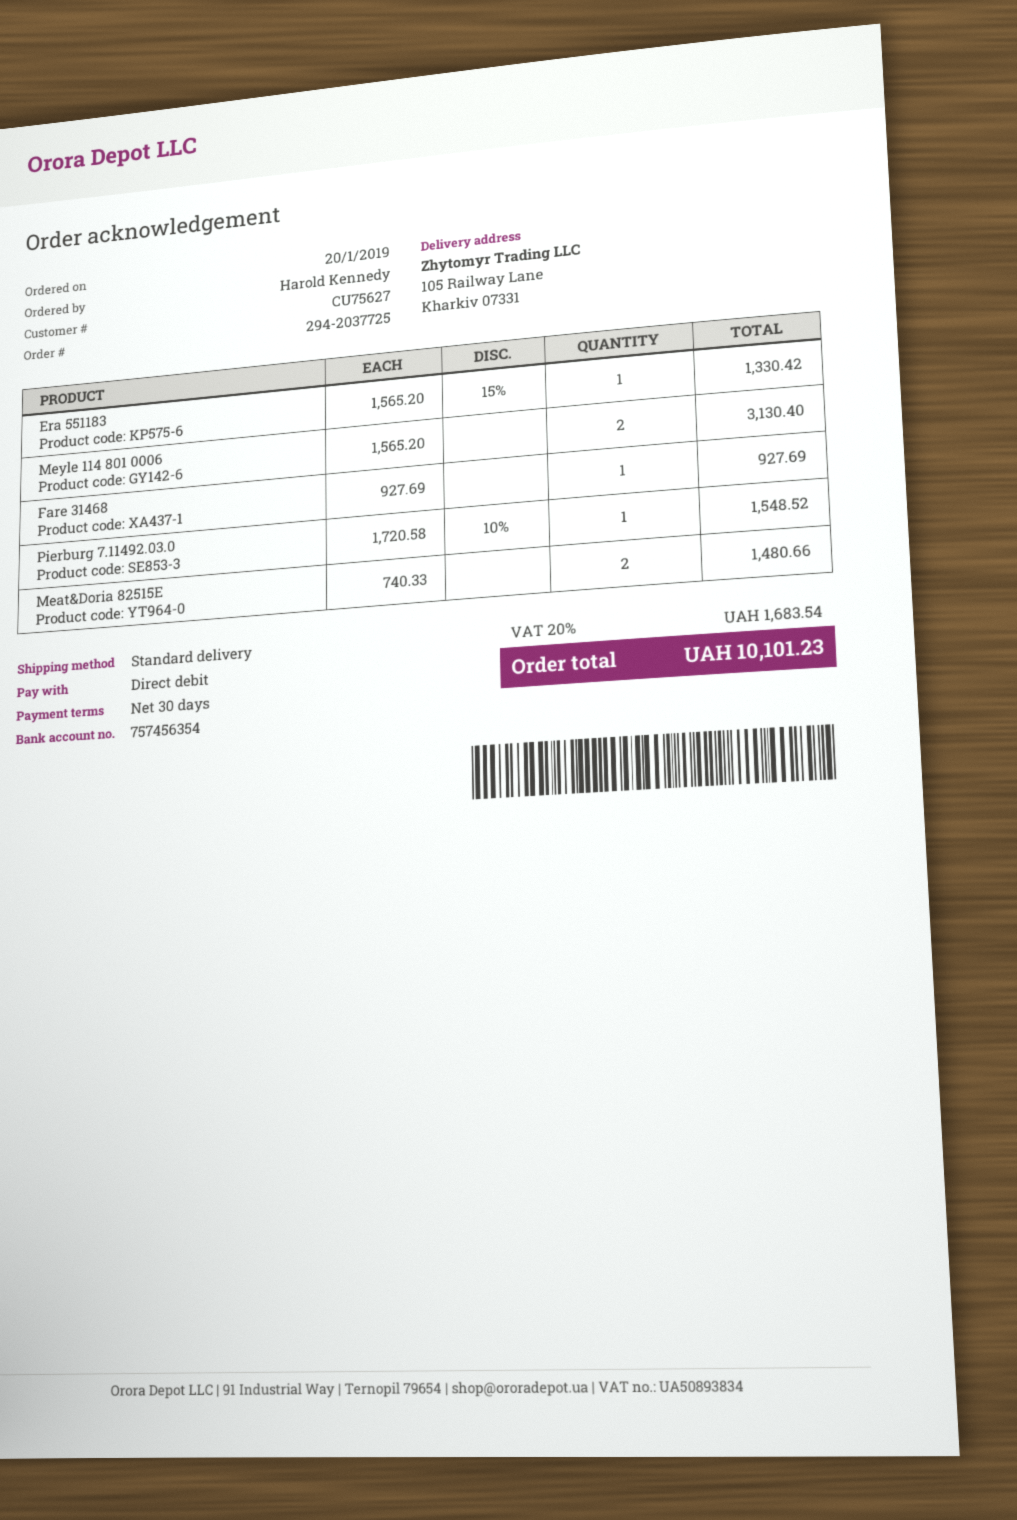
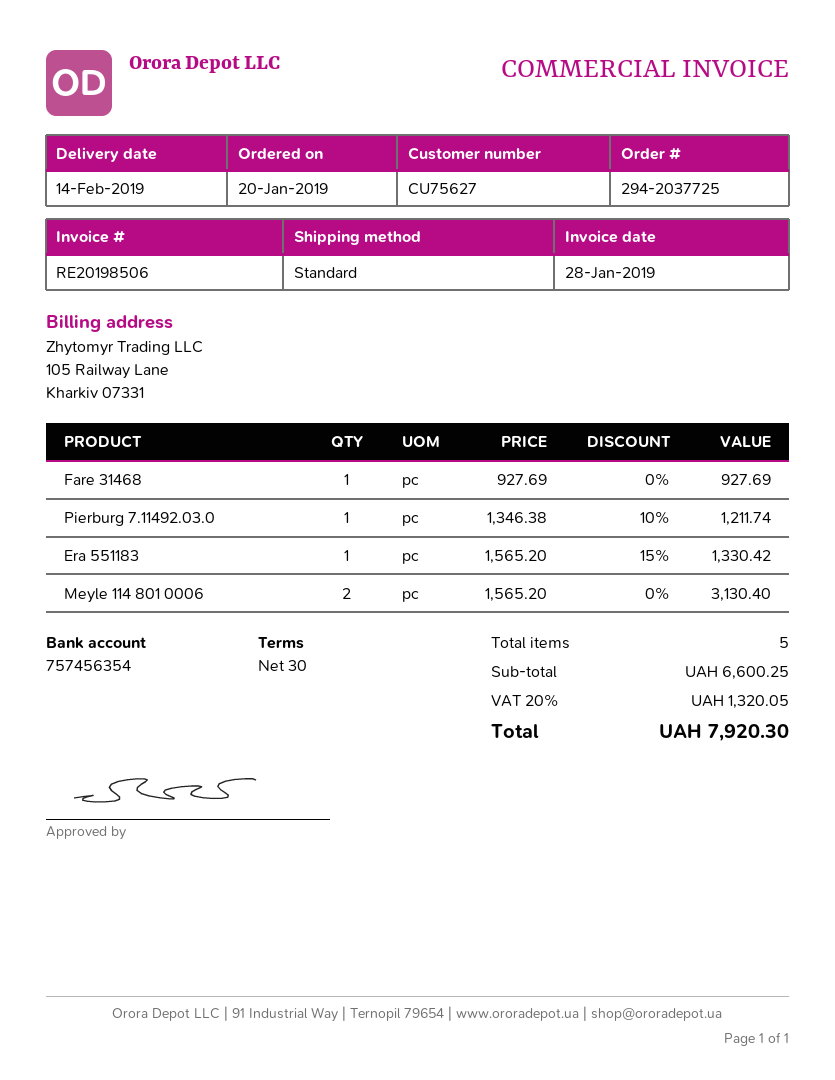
Pierburg 7.11492.03.0: 1 x 1720.58 - 10% = 1548.52 -> 1 x 1346.38 - 10% = 1211.74
Meat&Doria 82515E: 2 x 740.33 = 1480.66 -> none
tax: 20% = 1683.54 -> 20% = 1320.05
total: 10101.23 -> 7920.30

